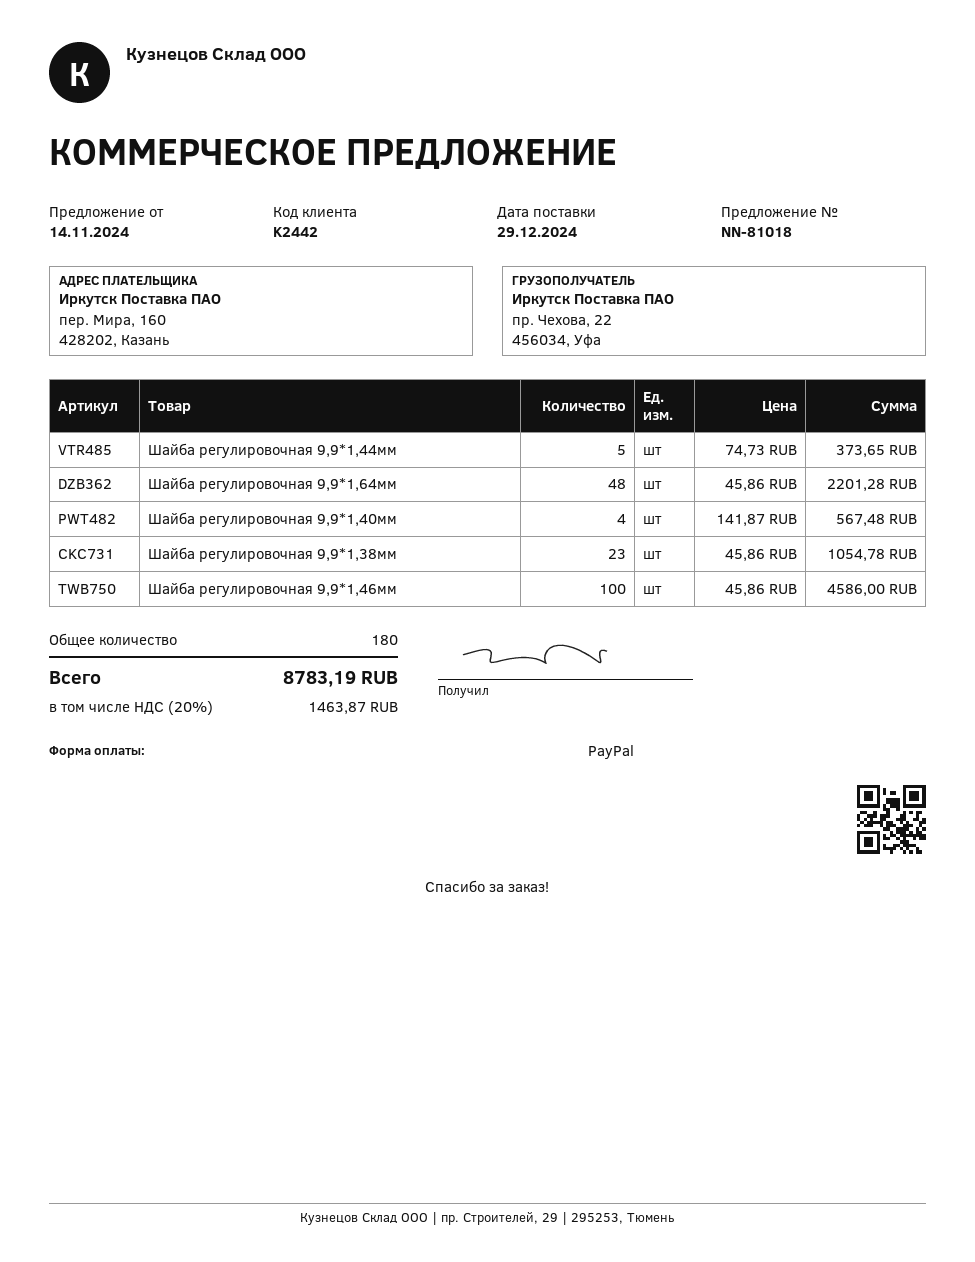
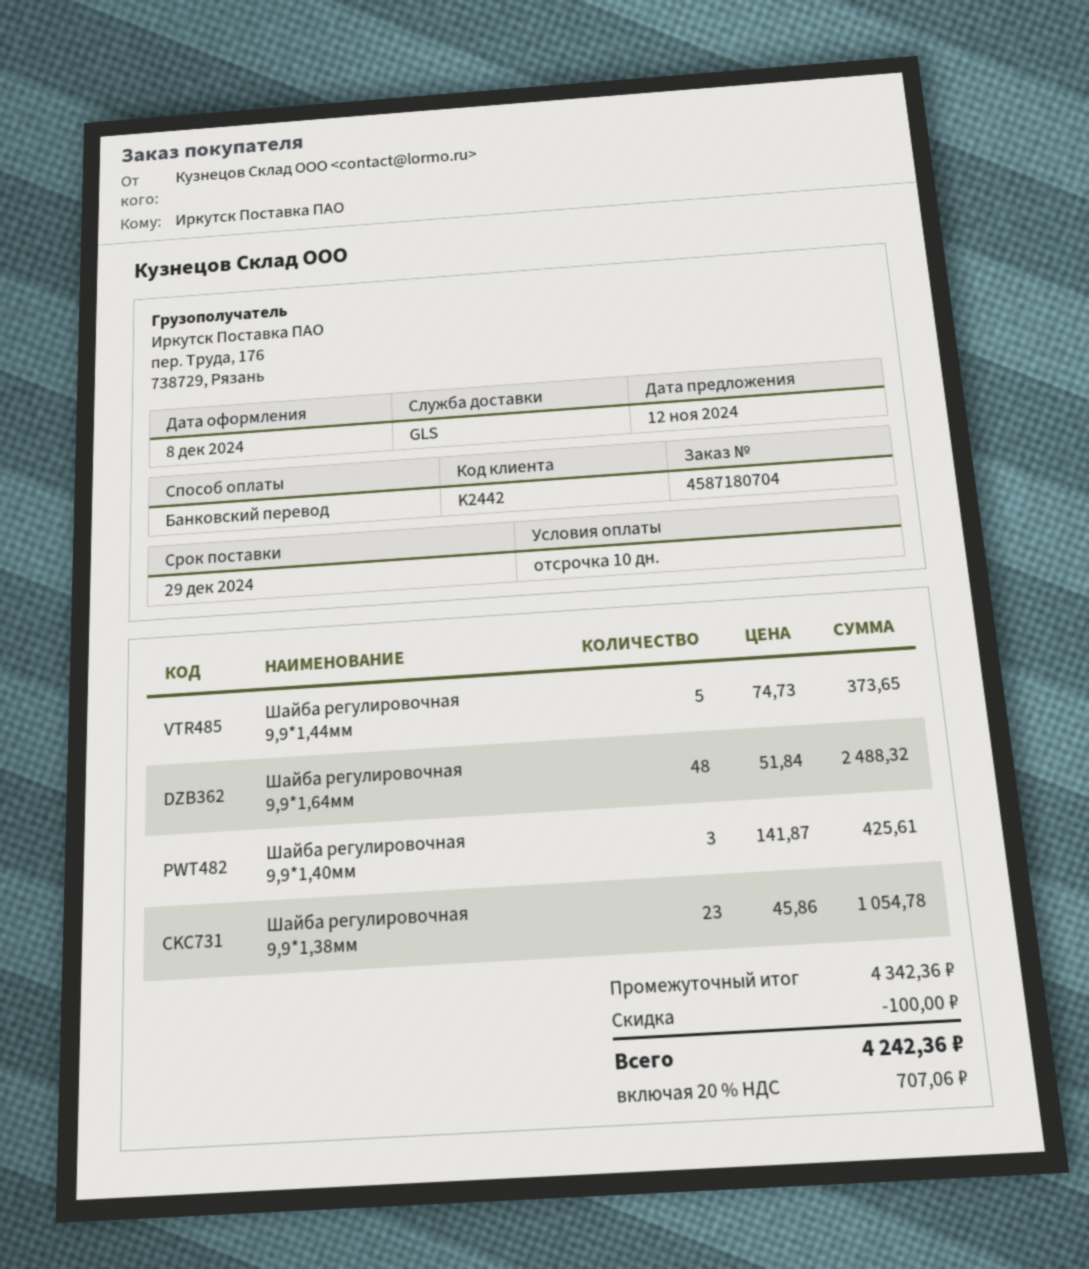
quote date: 2024-11-14 -> 2024-11-12
payment method: PayPal -> bank transfer
ship to: пр. Чехова, 22, 456034, Уфа -> пер. Труда, 176, 738729, Рязань
Шайба регулировочная 9,9*1,64мм: 48 x 45.86 = 2201.28 -> 48 x 51.84 = 2488.32
Шайба регулировочная 9,9*1,40мм: 4 x 141.87 = 567.48 -> 3 x 141.87 = 425.61
Шайба регулировочная 9,9*1,46мм: 100 x 45.86 = 4586.00 -> none
discount: none -> 100.00
tax: 20% = 1463.87 -> 20% = 707.06
total: 8783.19 -> 4242.36

